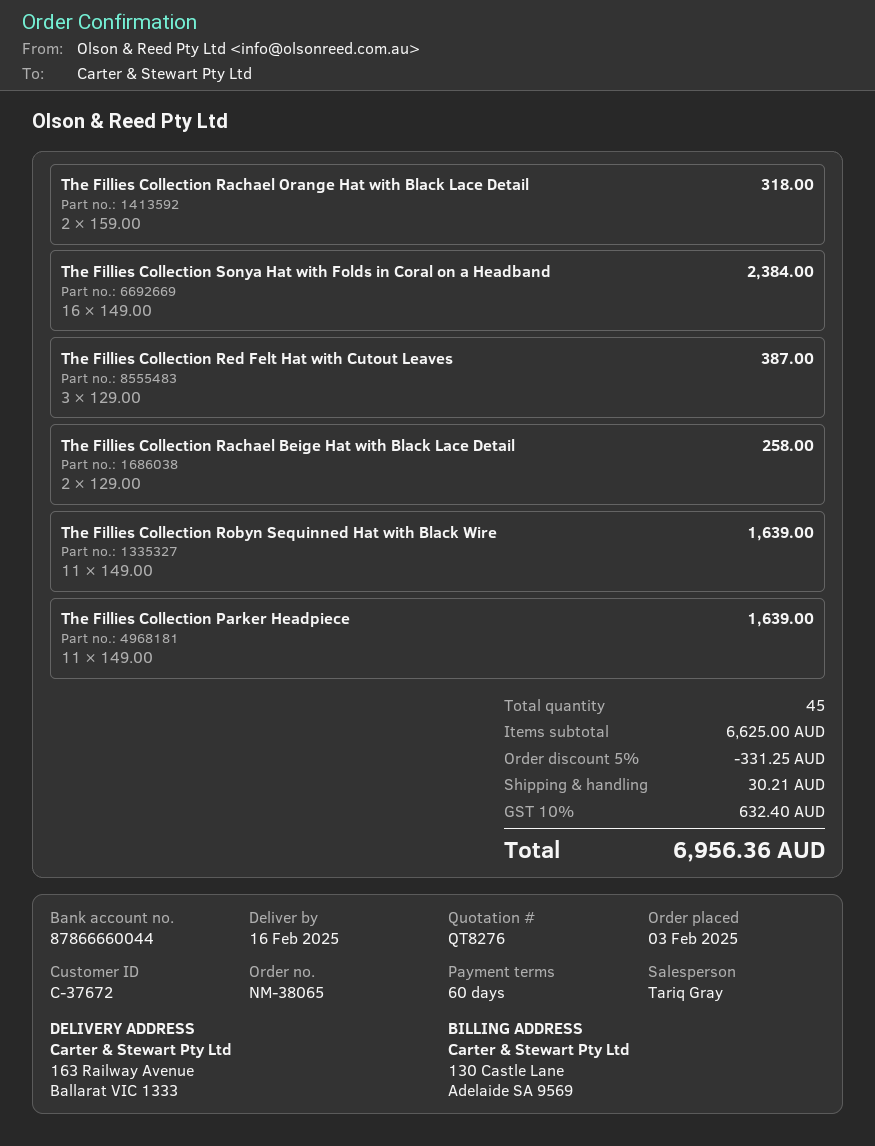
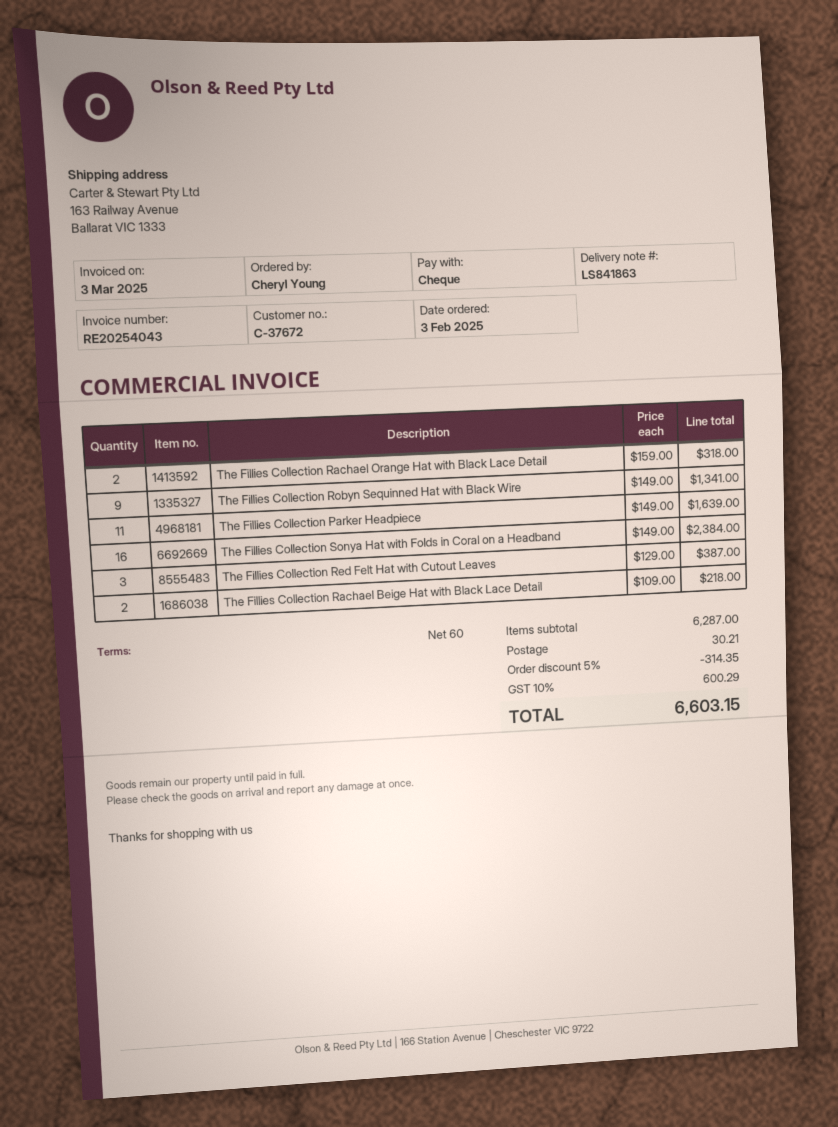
The Fillies Collection Rachael Beige Hat with Black Lace Detail: 2 x 129.00 = 258.00 -> 2 x 109.00 = 218.00
The Fillies Collection Robyn Sequinned Hat with Black Wire: 11 x 149.00 = 1639.00 -> 9 x 149.00 = 1341.00
subtotal: 6625.00 -> 6287.00
discount: 5% = 331.25 -> 5% = 314.35
tax: 10% = 632.40 -> 10% = 600.29
total: 6956.36 -> 6603.15

